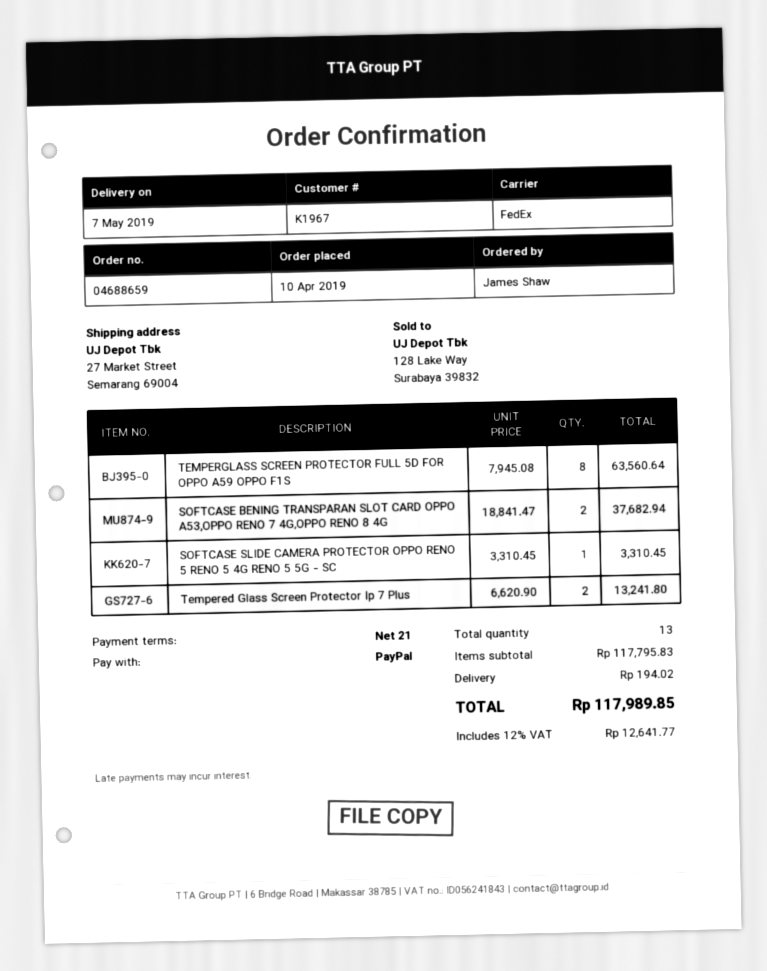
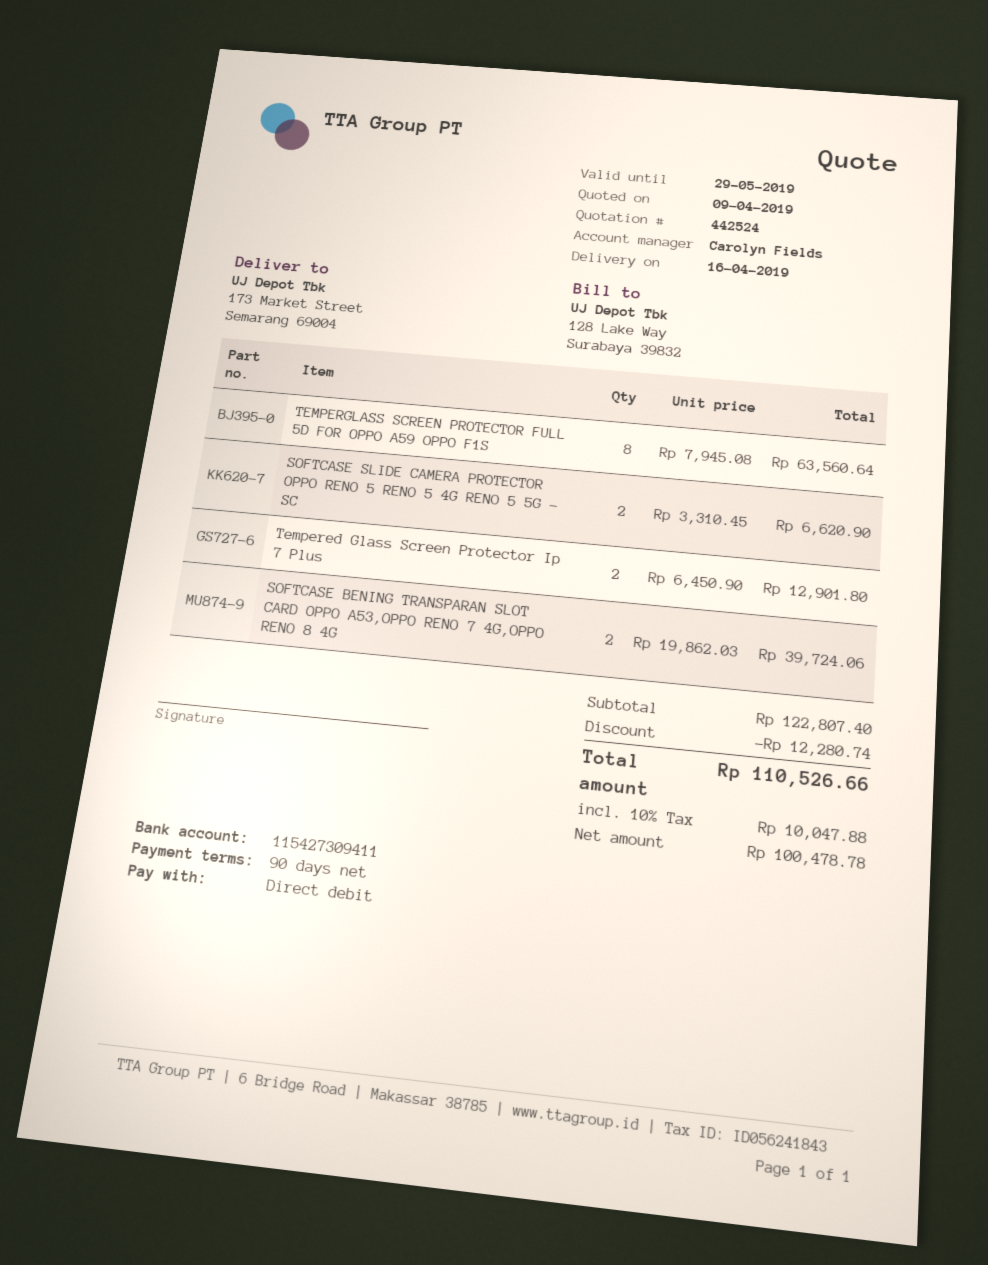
delivery date: 2019-05-07 -> 2019-04-16
payment terms: 21 days -> 90 days
payment method: PayPal -> direct debit
ship to: 27 Market Street, Semarang 69004 -> 173 Market Street, Semarang 69004
SOFTCASE BENING TRANSPARAN SLOT CARD OPPO A53,OPPO RENO 7 4G,OPPO RENO 8 4G: 2 x 18841.47 = 37682.94 -> 2 x 19862.03 = 39724.06
SOFTCASE SLIDE CAMERA PROTECTOR OPPO RENO 5 RENO 5 4G RENO 5 5G - SC: 1 x 3310.45 = 3310.45 -> 2 x 3310.45 = 6620.90
Tempered Glass Screen Protector Ip 7 Plus: 2 x 6620.90 = 13241.80 -> 2 x 6450.90 = 12901.80
subtotal: 117795.83 -> 122807.40
discount: none -> 12280.74
shipping: 194.02 -> none
tax: 12% = 12641.77 -> 10% = 10047.88
total: 117989.85 -> 110526.66

